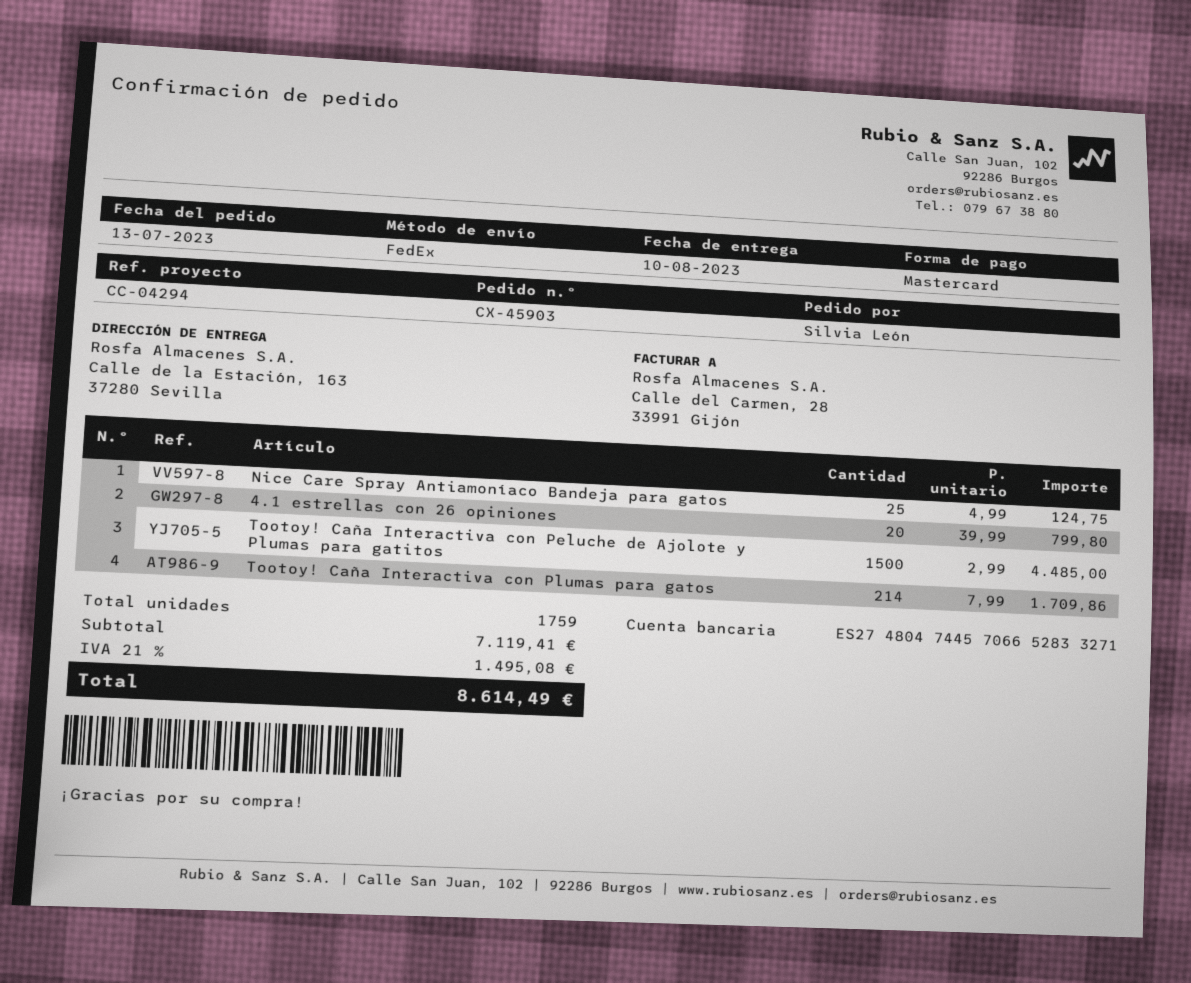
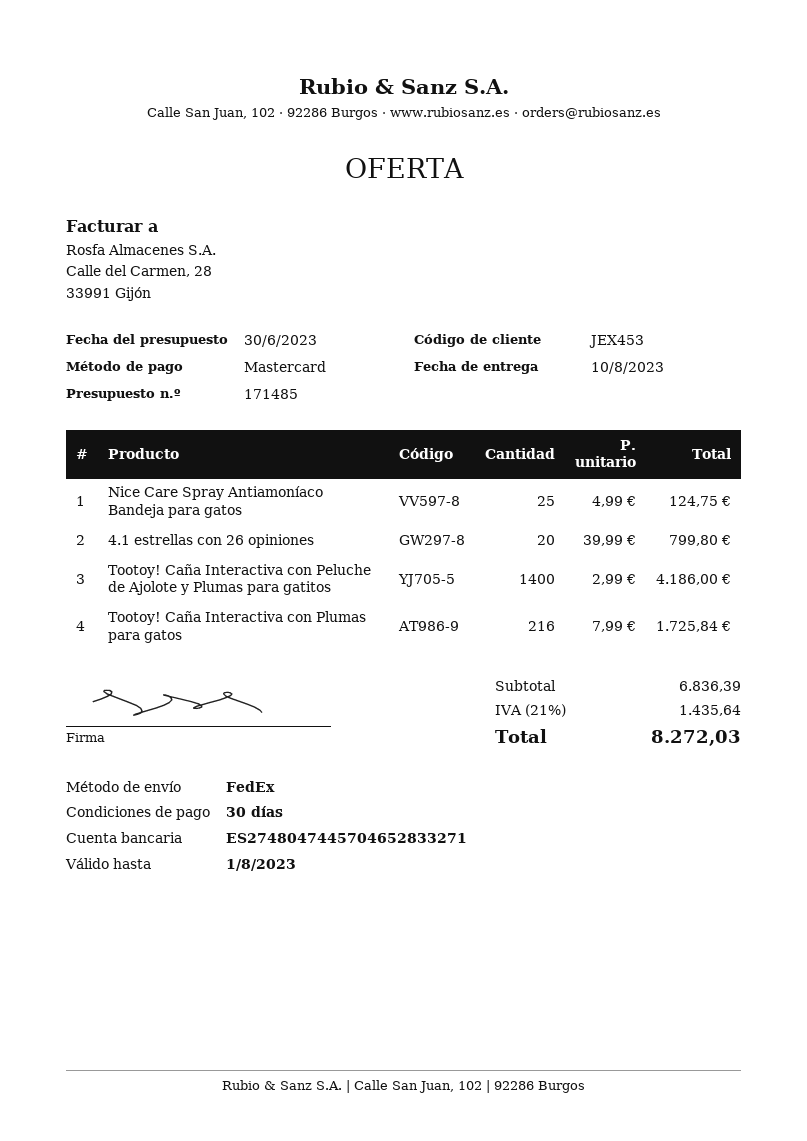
bank account: ES2748047445706652833271 -> ES2748047445704652833271
Tootoy! Caña Interactiva con Peluche de Ajolote y Plumas para gatitos: 1500 x 2.99 = 4485.00 -> 1400 x 2.99 = 4186.00
Tootoy! Caña Interactiva con Plumas para gatos: 214 x 7.99 = 1709.86 -> 216 x 7.99 = 1725.84
subtotal: 7119.41 -> 6836.39
tax: 21% = 1495.08 -> 21% = 1435.64
total: 8614.49 -> 8272.03

